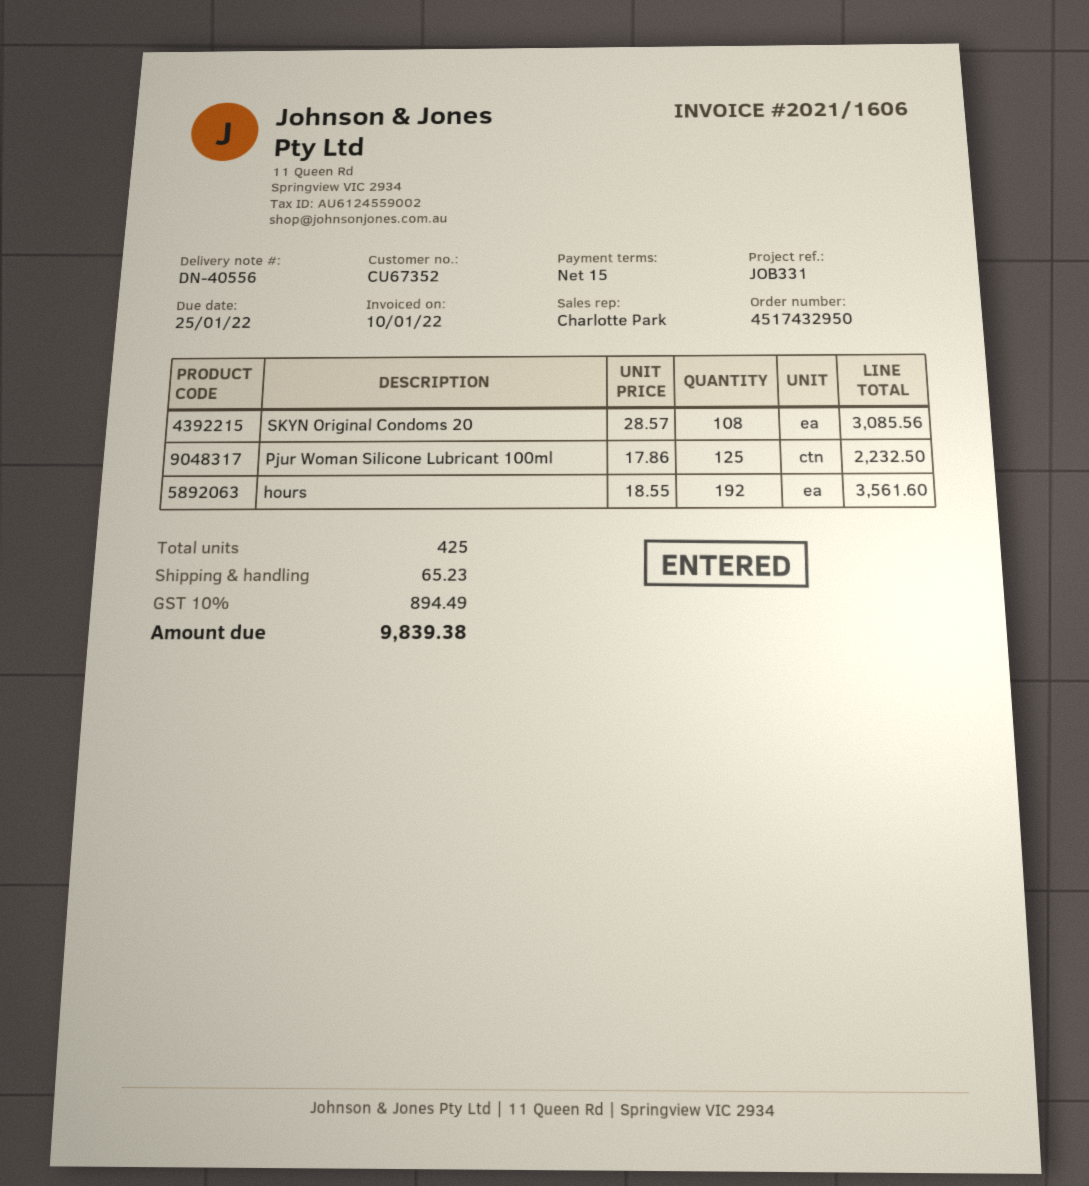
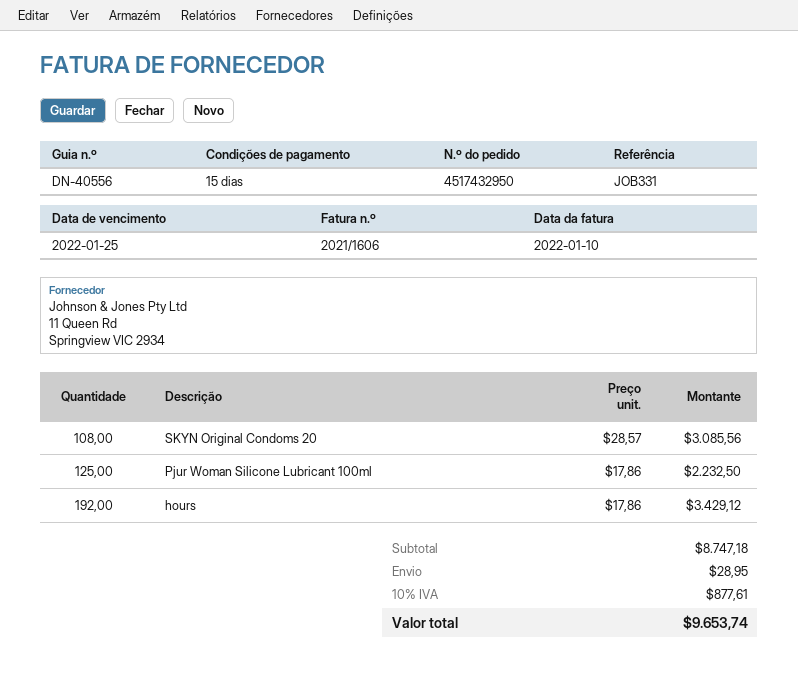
hours: 192 x 18.55 = 3561.60 -> 192 x 17.86 = 3429.12
shipping: 65.23 -> 28.95
tax: 10% = 894.49 -> 10% = 877.61
total: 9839.38 -> 9653.74

